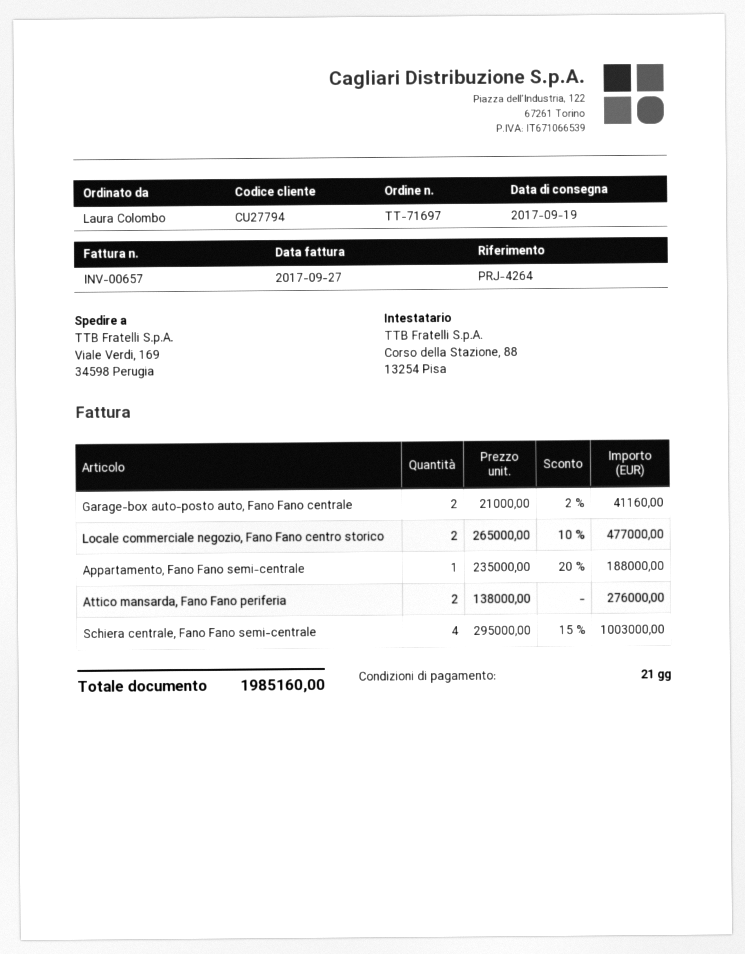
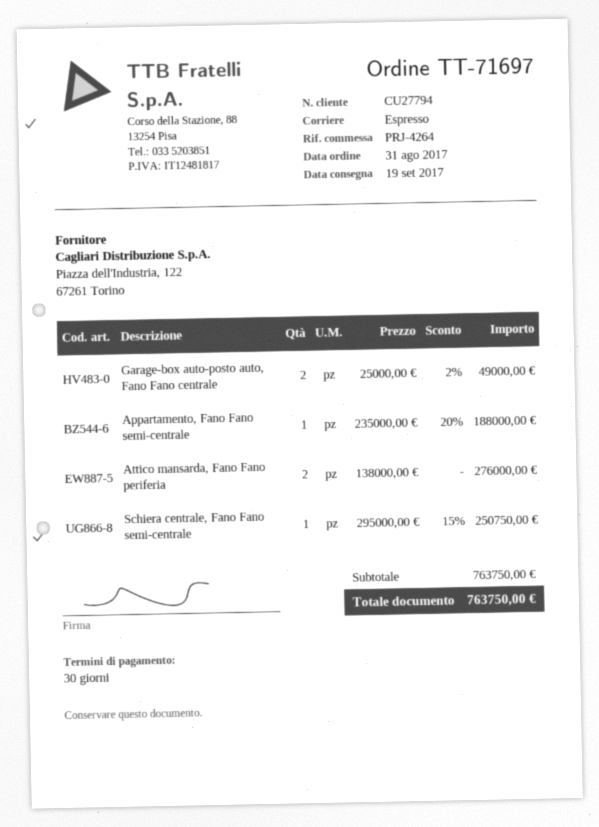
payment terms: 21 days -> 30 days
Garage-box auto-posto auto, Fano Fano centrale: 2 x 21000.00 - 2% = 41160.00 -> 2 x 25000.00 - 2% = 49000.00
Locale commerciale negozio, Fano Fano centro storico: 2 x 265000.00 - 10% = 477000.00 -> none
Schiera centrale, Fano Fano semi-centrale: 4 x 295000.00 - 15% = 1003000.00 -> 1 x 295000.00 - 15% = 250750.00
total: 1985160.00 -> 763750.00

